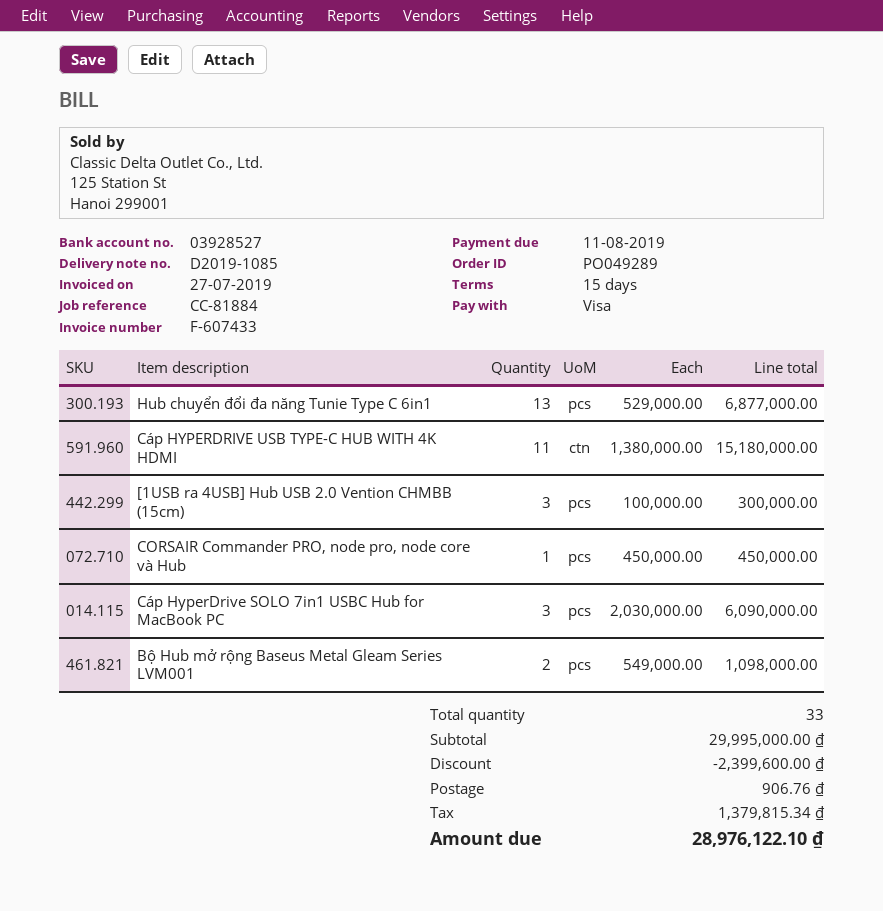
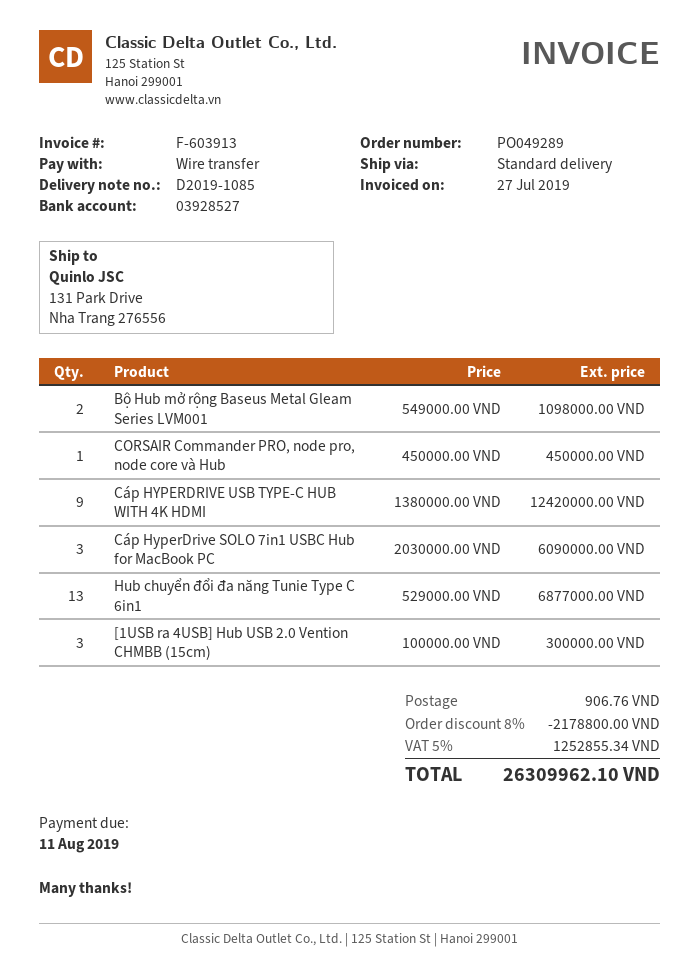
invoice number: F-607433 -> F-603913
payment method: Visa -> bank transfer
Cáp HYPERDRIVE USB TYPE-C HUB WITH 4K HDMI: 11 x 1380000.00 = 15180000.00 -> 9 x 1380000.00 = 12420000.00
discount: 2399600.00 -> 2178800.00
tax: 1379815.34 -> 1252855.34
total: 28976122.10 -> 26309962.10

